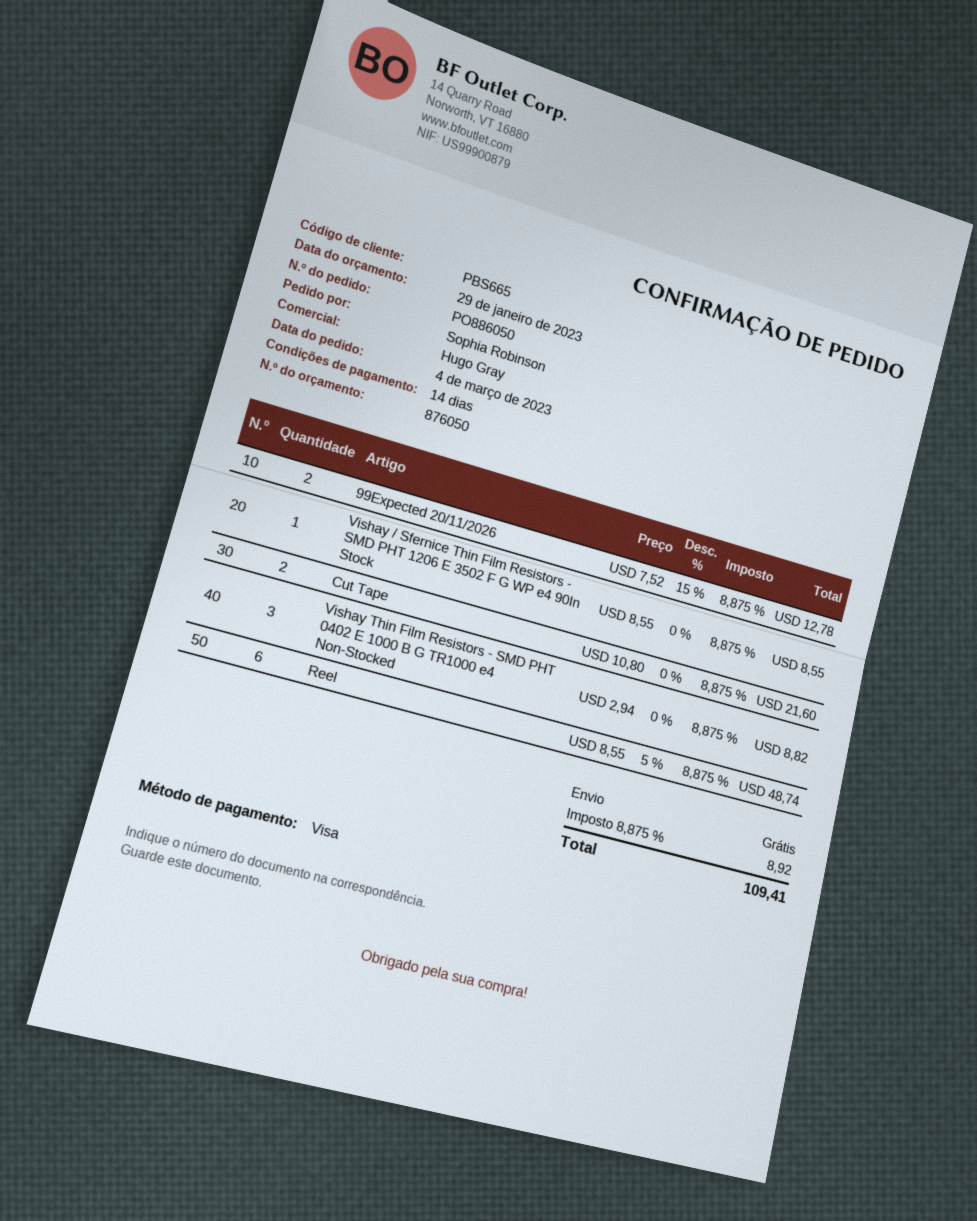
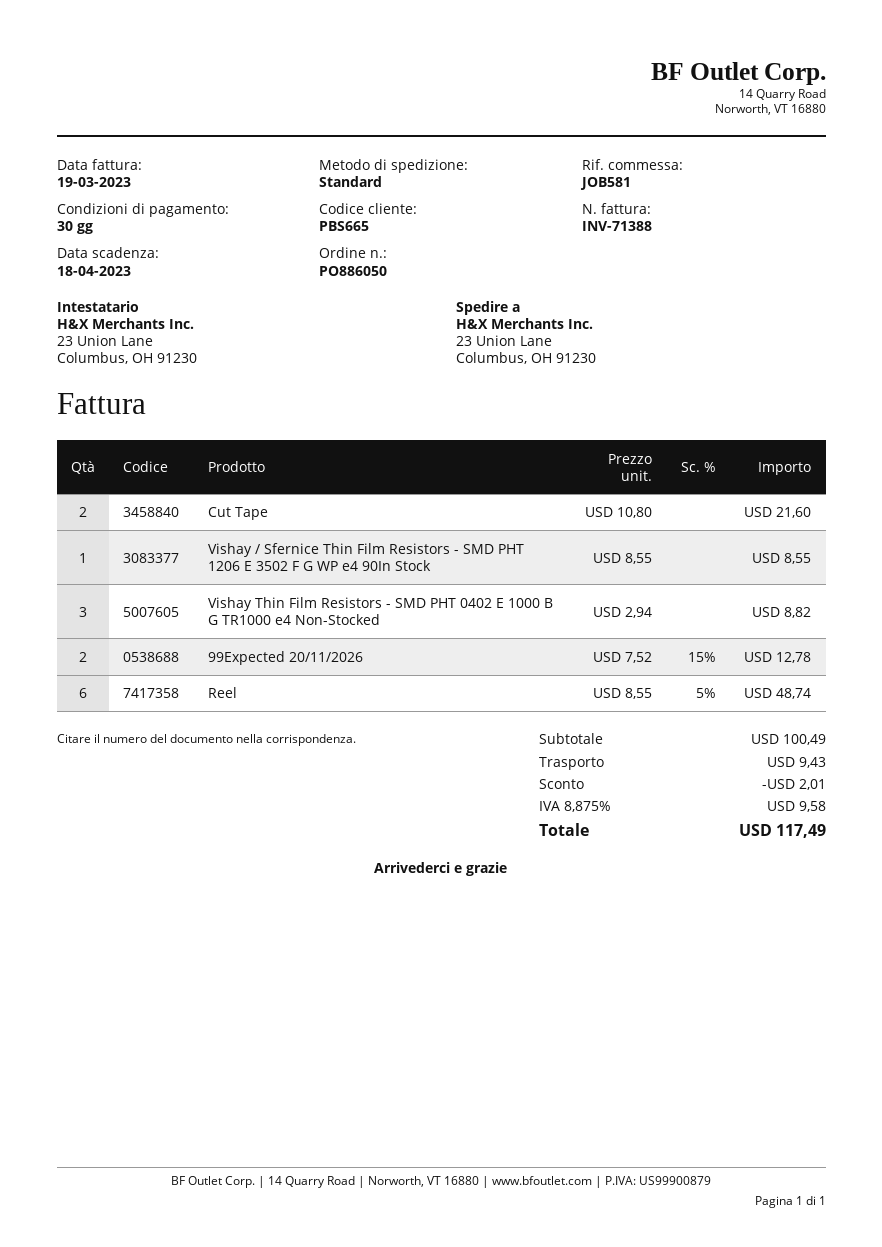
payment terms: 14 days -> 30 days
discount: none -> 2.01
shipping: 0.00 -> 9.43
tax: 8.875% = 8.92 -> 8.875% = 9.58
total: 109.41 -> 117.49

